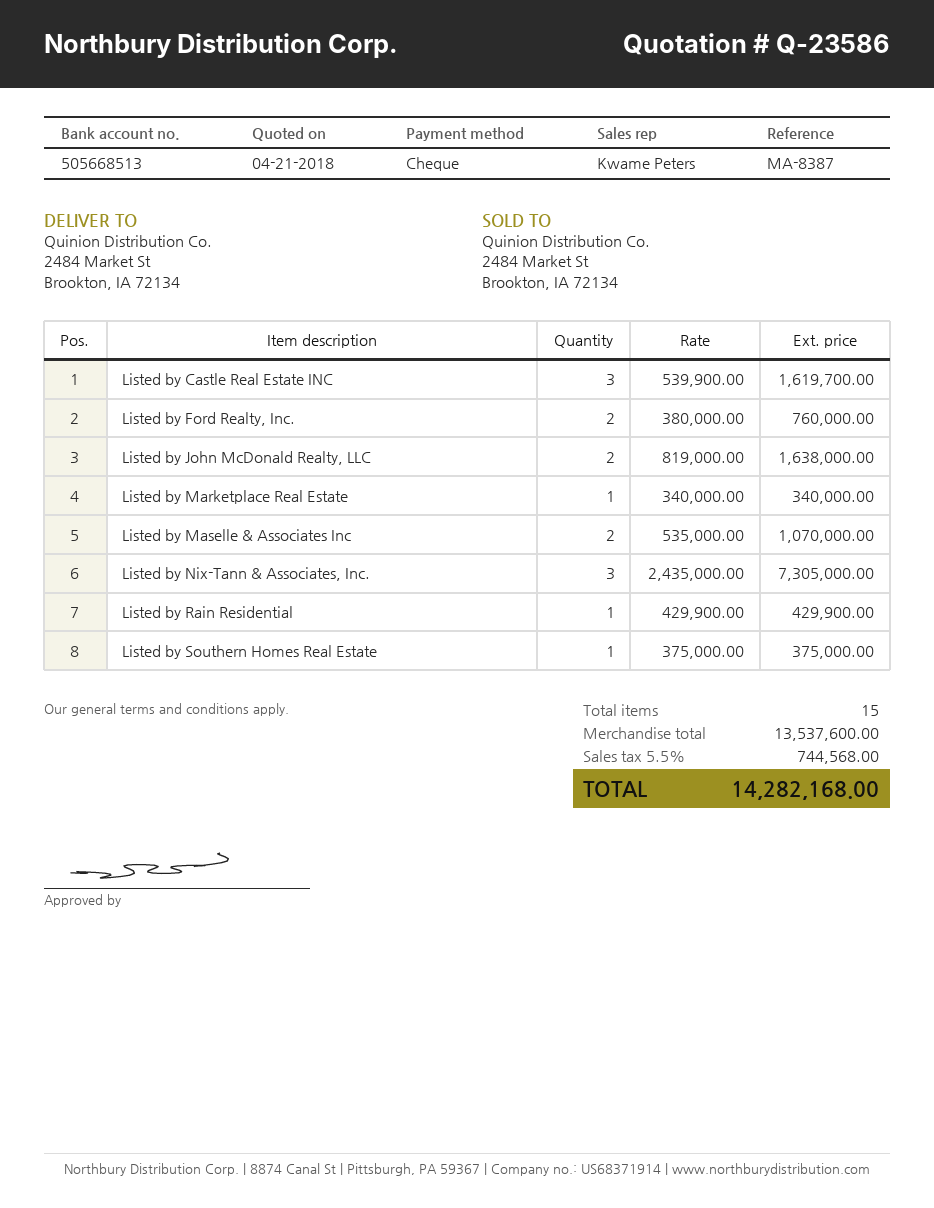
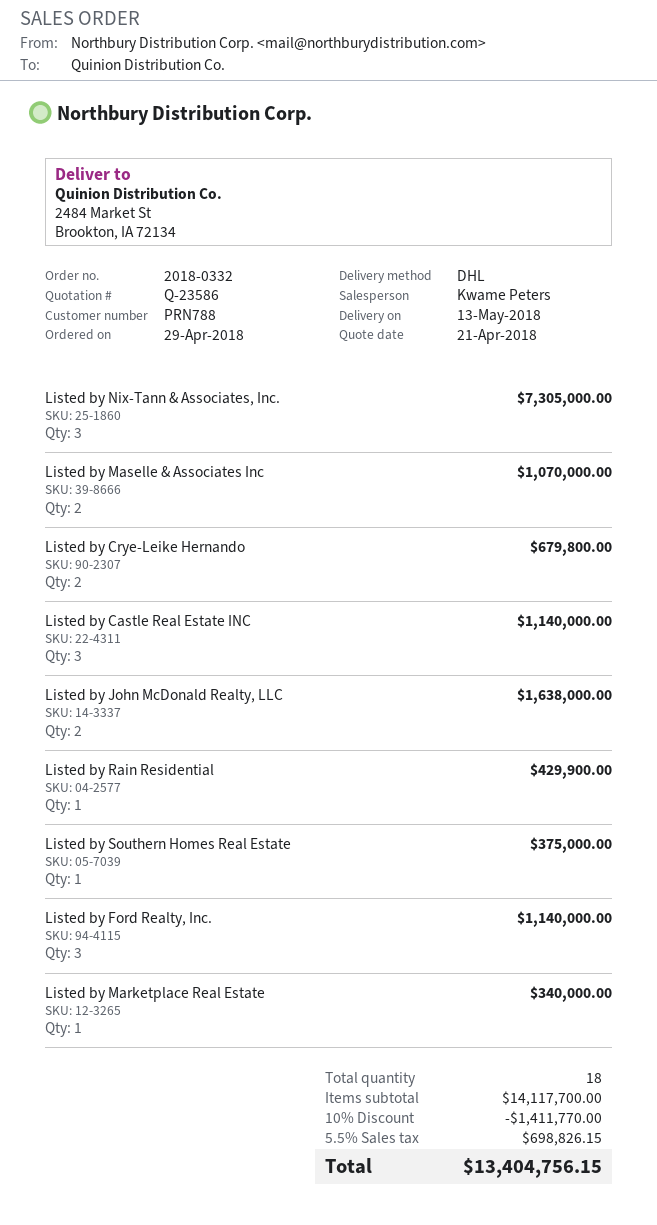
Listed by Castle Real Estate INC: 3 for 1619700.00 -> 3 for 1140000.00
Listed by Ford Realty, Inc.: 2 for 760000.00 -> 3 for 1140000.00
Listed by Crye-Leike Hernando: none -> 2 for 679800.00
total quantity: 15 -> 18
subtotal: 13537600.00 -> 14117700.00
discount: none -> 10% = 1411770.00
tax: 5.5% = 744568.00 -> 5.5% = 698826.15
total: 14282168.00 -> 13404756.15

